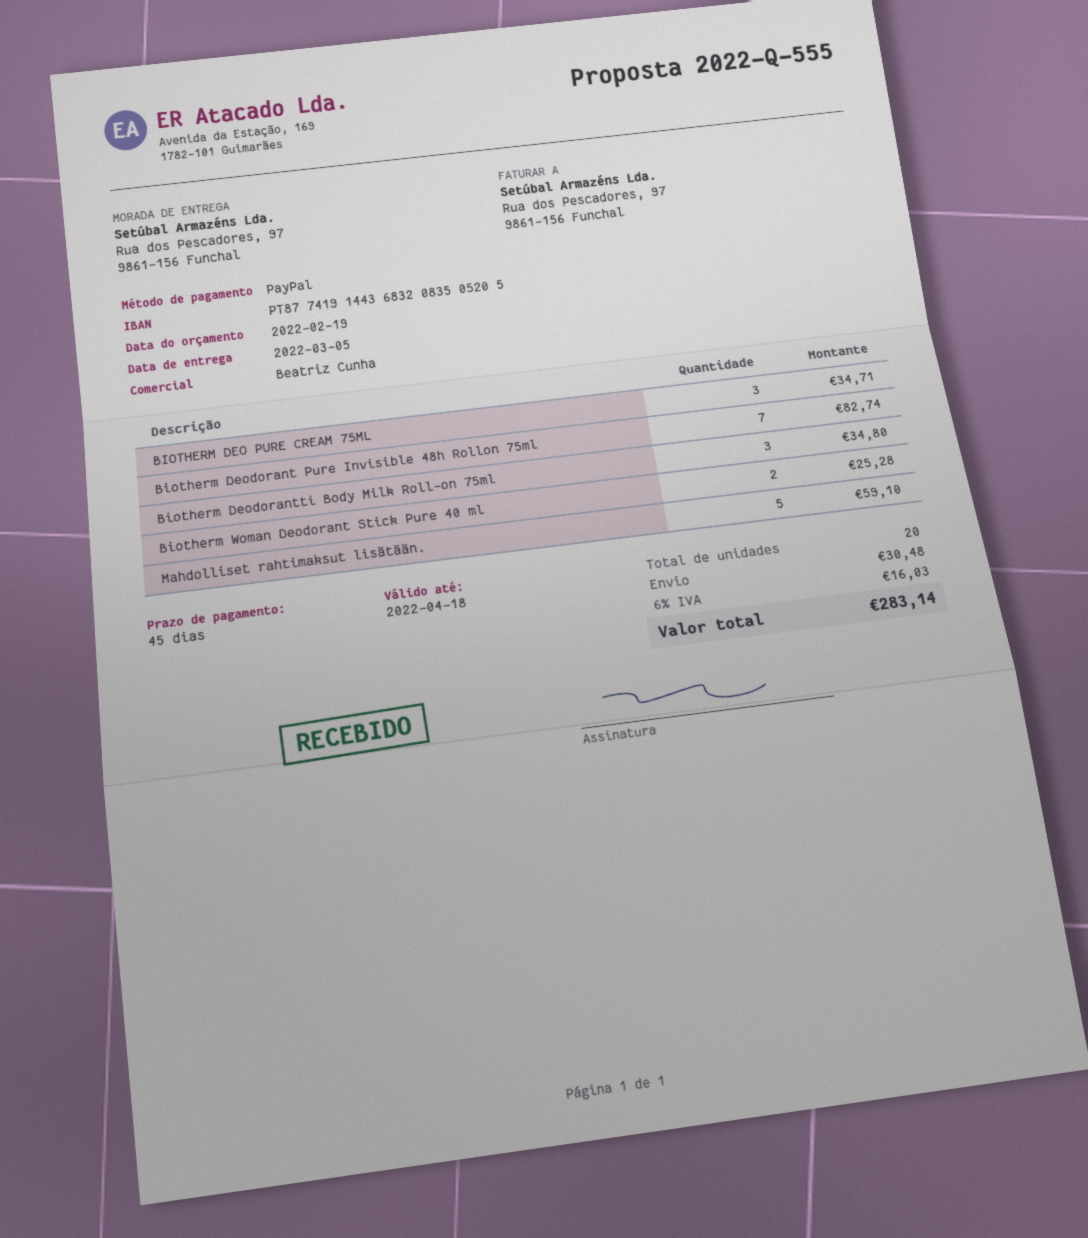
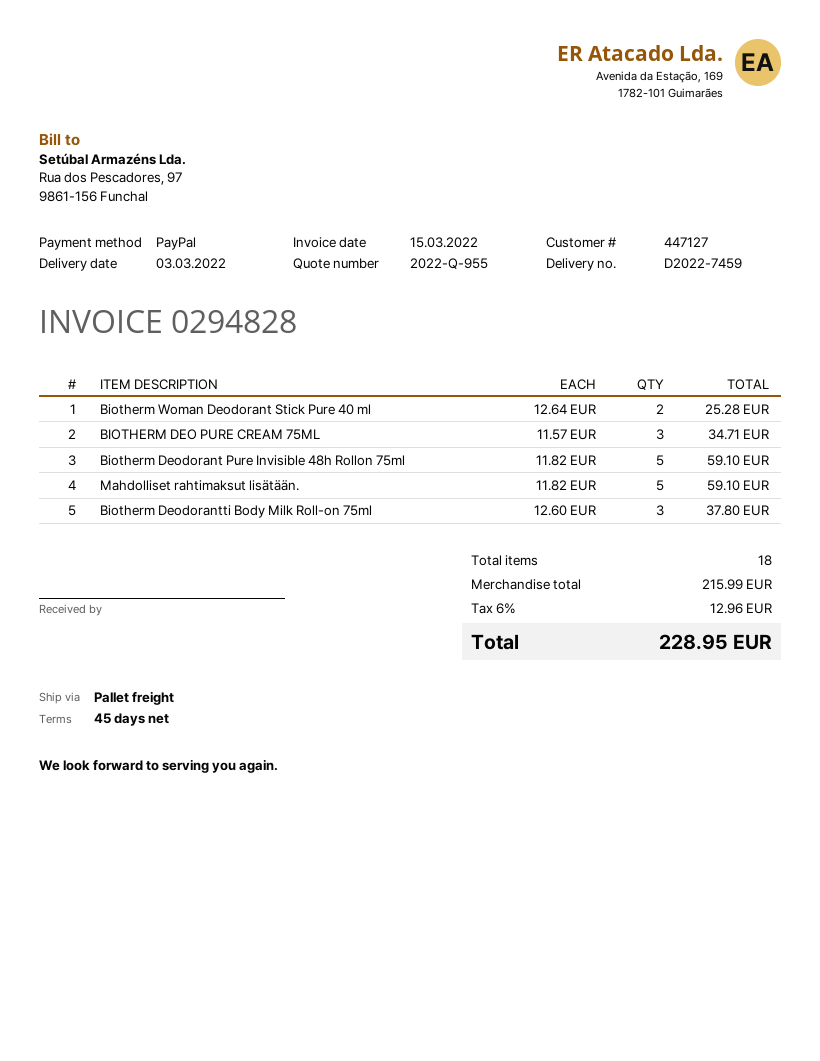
quote number: 2022-Q-555 -> 2022-Q-955
delivery date: 2022-03-05 -> 2022-03-03
Biotherm Deodorant Pure Invisible 48h Rollon 75ml: 7 for 82.74 -> 5 for 59.10
Biotherm Deodorantti Body Milk Roll-on 75ml: 3 for 34.80 -> 3 for 37.80
total quantity: 20 -> 18
shipping: 30.48 -> none
tax: 6% = 16.03 -> 6% = 12.96
total: 283.14 -> 228.95

